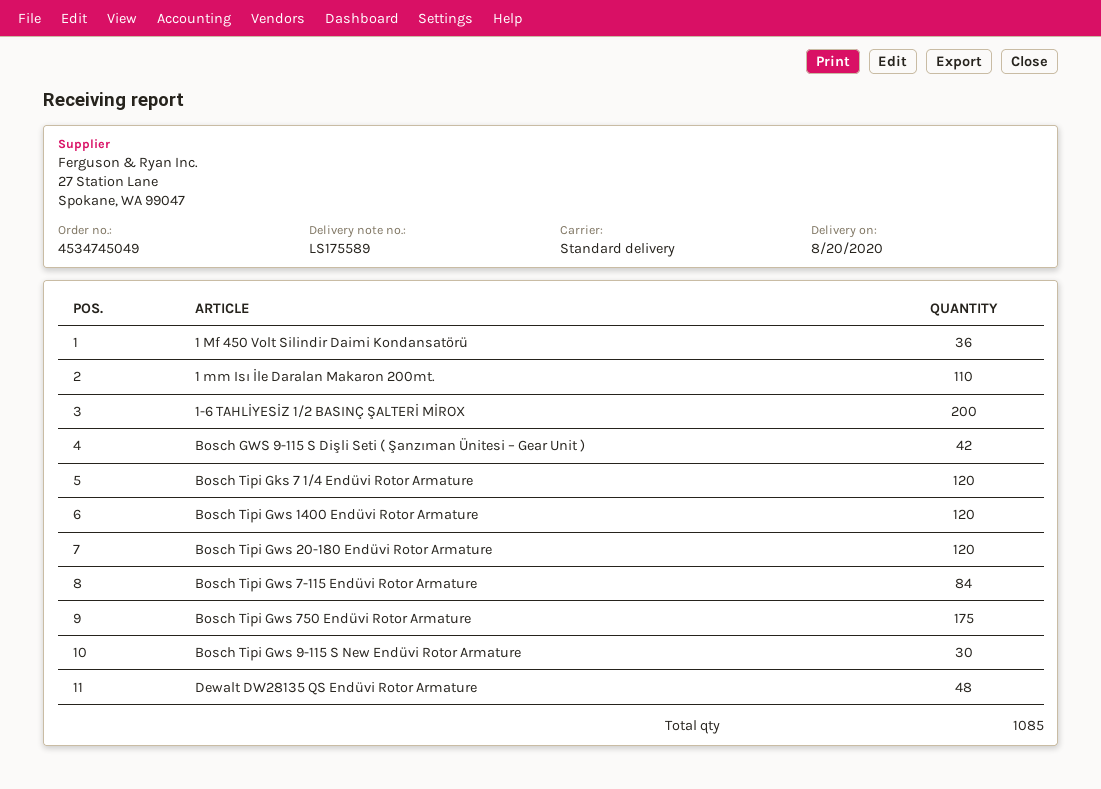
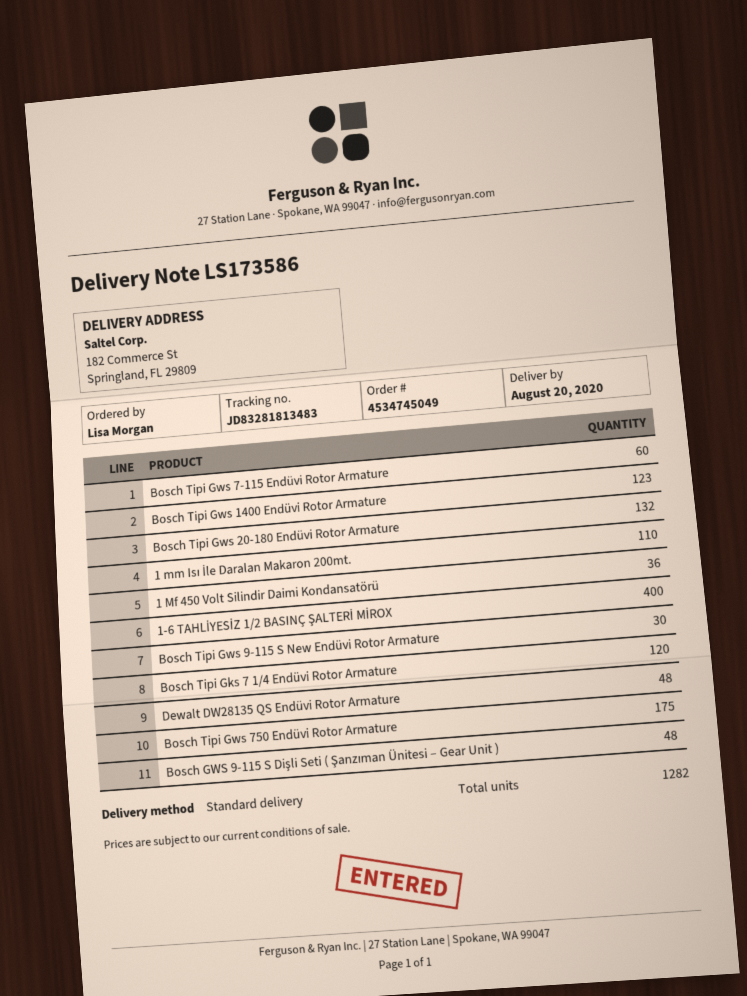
delivery note number: LS175589 -> LS173586
1-6 TAHLİYESİZ 1/2 BASINÇ ŞALTERİ MİROX: 200 -> 400
Bosch GWS 9-115 S Dişli Seti ( Şanzıman Ünitesi – Gear Unit ): 42 -> 48
Bosch Tipi Gws 1400 Endüvi Rotor Armature: 120 -> 123
Bosch Tipi Gws 20-180 Endüvi Rotor Armature: 120 -> 132
Bosch Tipi Gws 7-115 Endüvi Rotor Armature: 84 -> 60
total quantity: 1085 -> 1282

